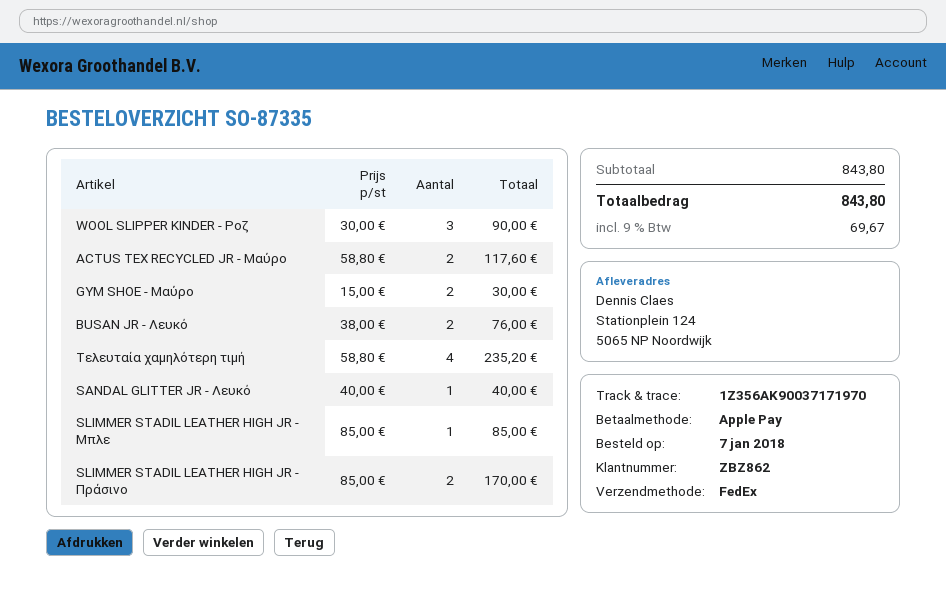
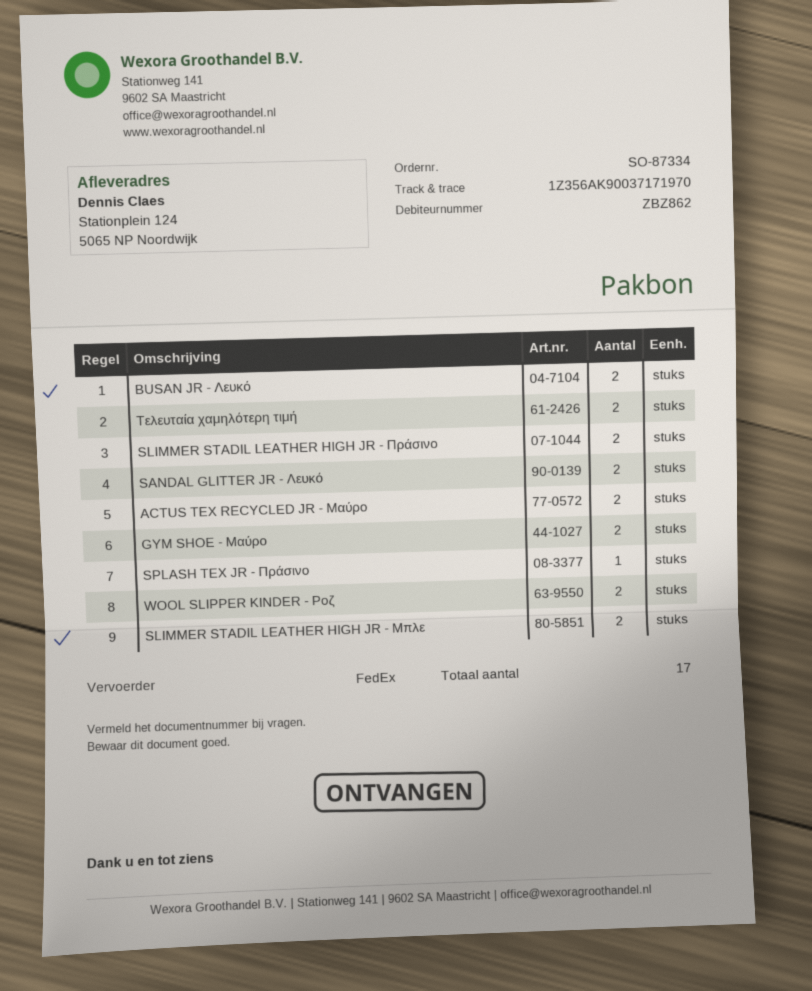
order number: SO-87335 -> SO-87334
WOOL SLIPPER KINDER - Ροζ: 3 -> 2
Τελευταία χαμηλότερη τιμή: 4 -> 2
SANDAL GLITTER JR - Λευκό: 1 -> 2
SLIMMER STADIL LEATHER HIGH JR - Μπλε: 1 -> 2
SPLASH TEX JR - Πράσινο: none -> 1

